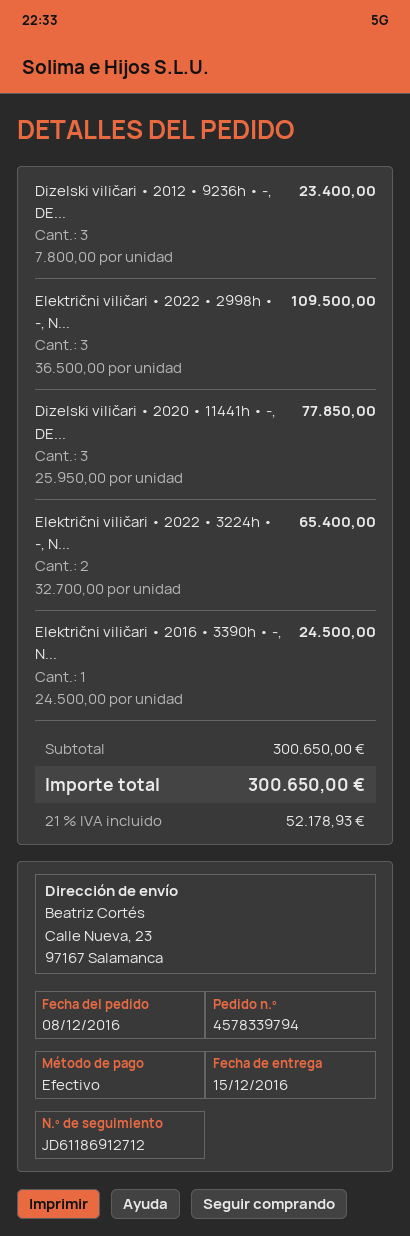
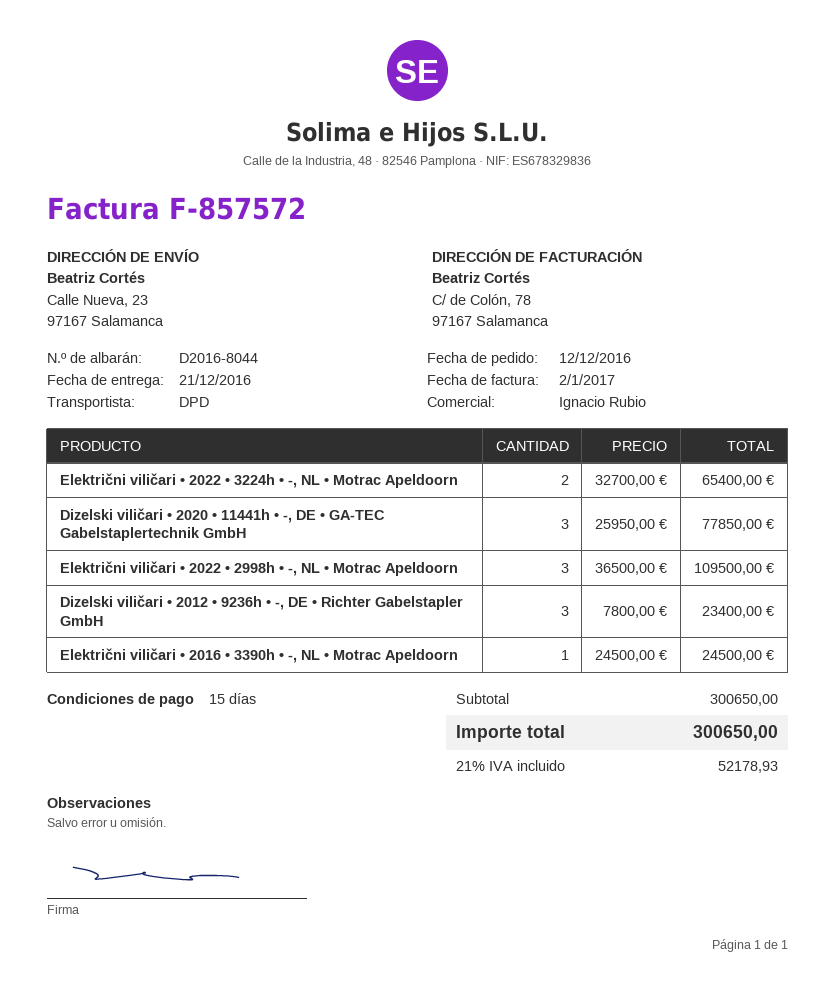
order date: 2016-12-08 -> 2016-12-12
delivery date: 2016-12-15 -> 2016-12-21

